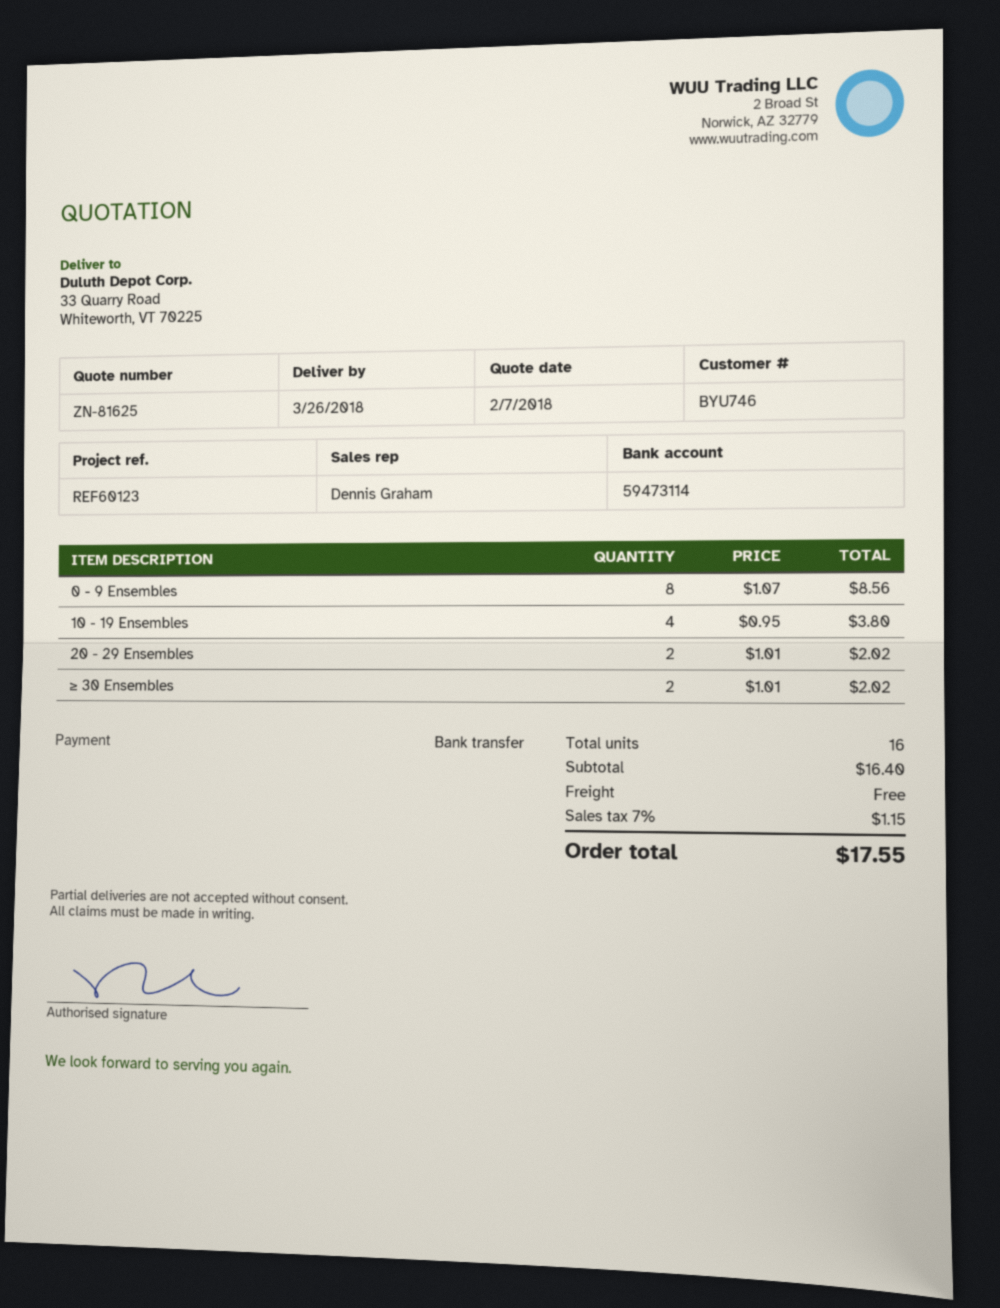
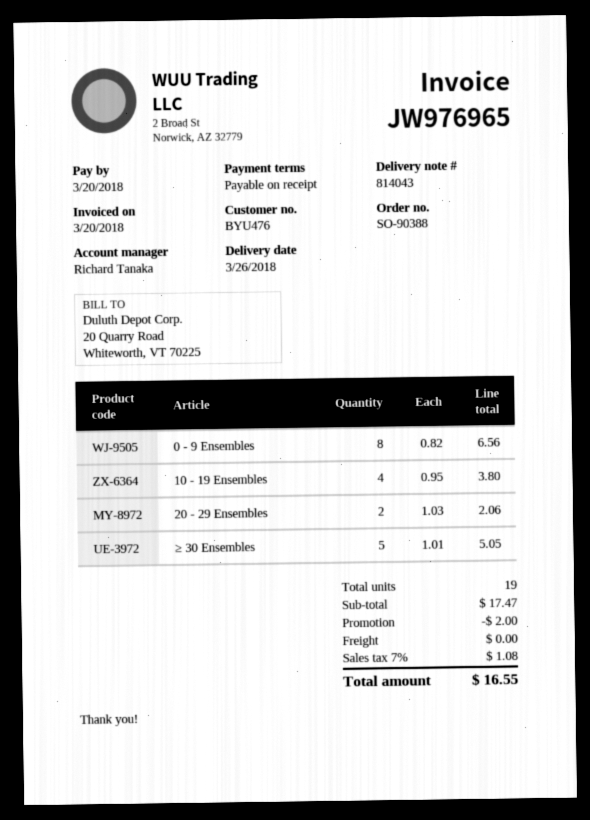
customer number: BYU746 -> BYU476
sales rep: Dennis Graham -> Richard Tanaka
0 - 9 Ensembles: 8 x 1.07 = 8.56 -> 8 x 0.82 = 6.56
20 - 29 Ensembles: 2 x 1.01 = 2.02 -> 2 x 1.03 = 2.06
≥ 30 Ensembles: 2 x 1.01 = 2.02 -> 5 x 1.01 = 5.05
total quantity: 16 -> 19
subtotal: 16.40 -> 17.47
discount: none -> 2.00
tax: 7% = 1.15 -> 7% = 1.08
total: 17.55 -> 16.55

